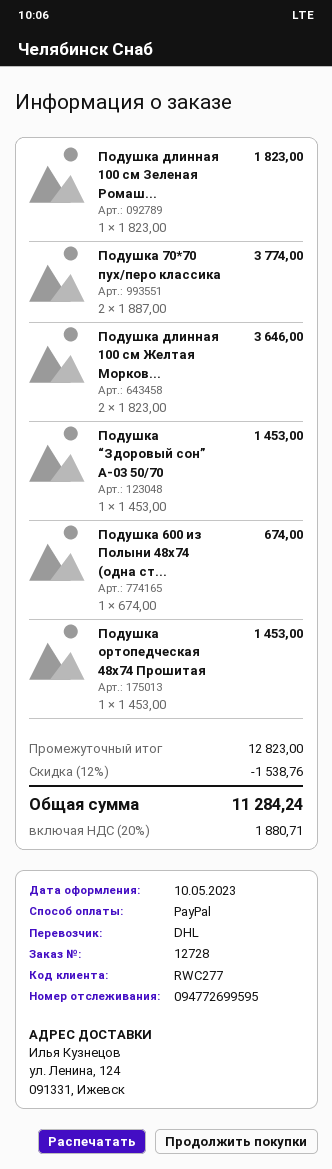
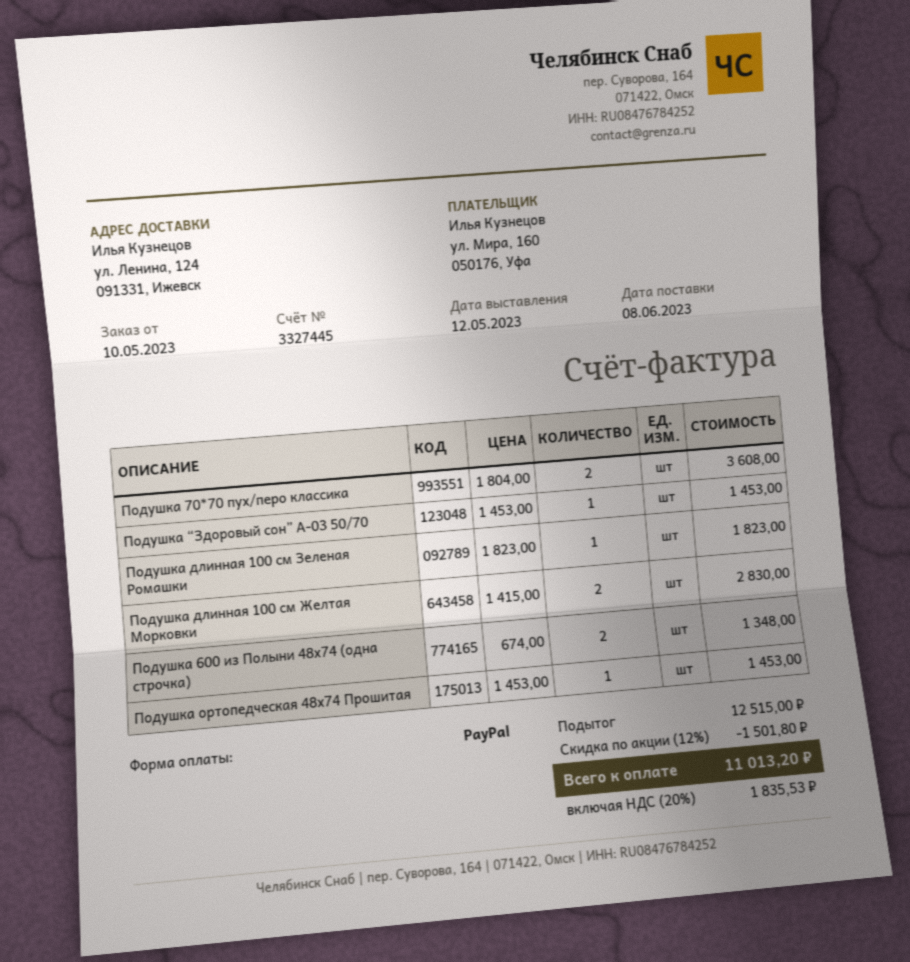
Подушка 70*70 пух/перо классика: 2 x 1887.00 = 3774.00 -> 2 x 1804.00 = 3608.00
Подушка длинная 100 см Желтая Морков...: 2 x 1823.00 = 3646.00 -> 2 x 1415.00 = 2830.00
Подушка 600 из Полыни 48х74 (одна ст...: 1 x 674.00 = 674.00 -> 2 x 674.00 = 1348.00
subtotal: 12823.00 -> 12515.00
discount: 12% = 1538.76 -> 12% = 1501.80
tax: 20% = 1880.71 -> 20% = 1835.53
total: 11284.24 -> 11013.20

